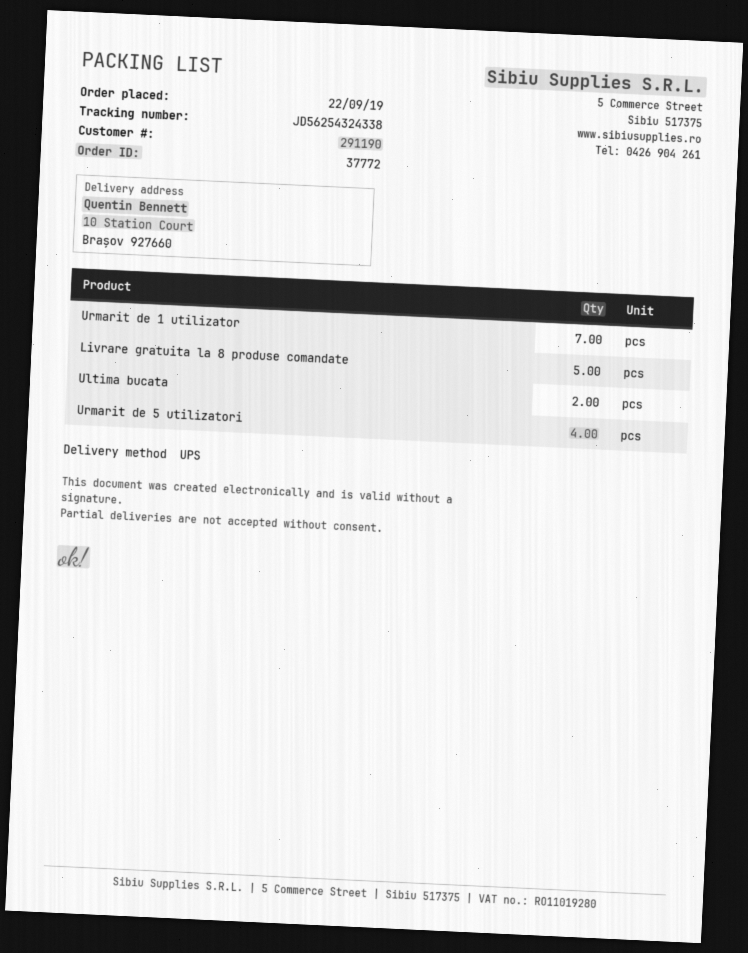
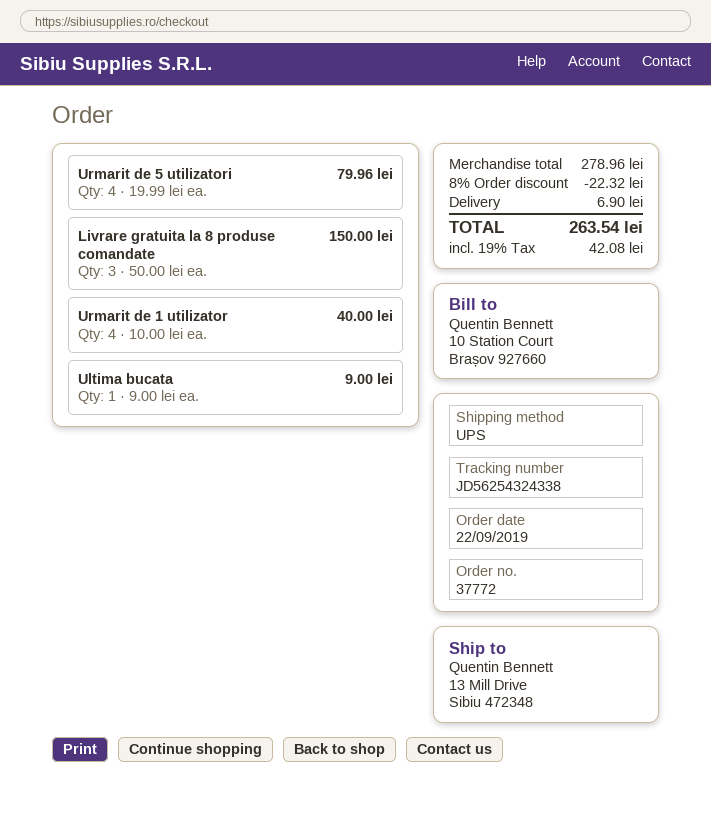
ship to: 10 Station Court, Brașov 927660 -> 13 Mill Drive, Sibiu 472348
Urmarit de 1 utilizator: 7 -> 4
Livrare gratuita la 8 produse comandate: 5 -> 3
Ultima bucata: 2 -> 1

